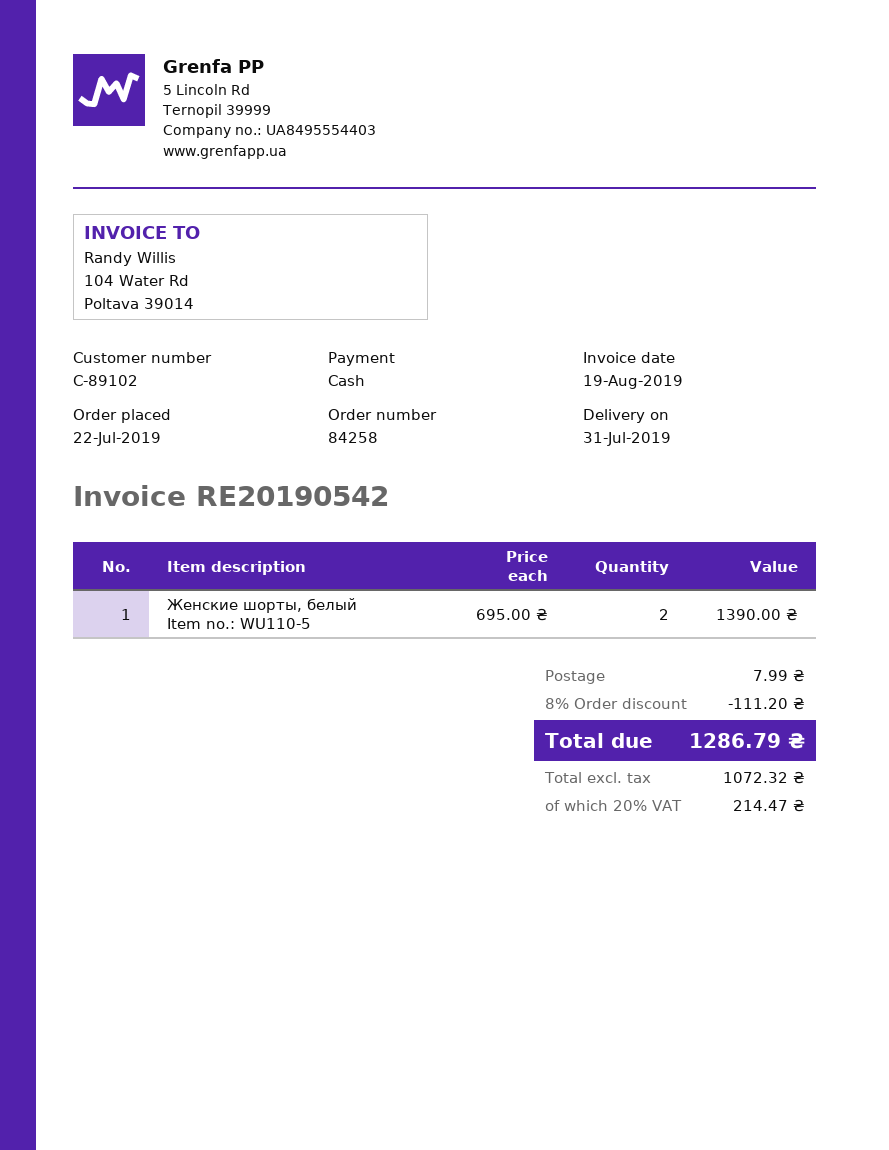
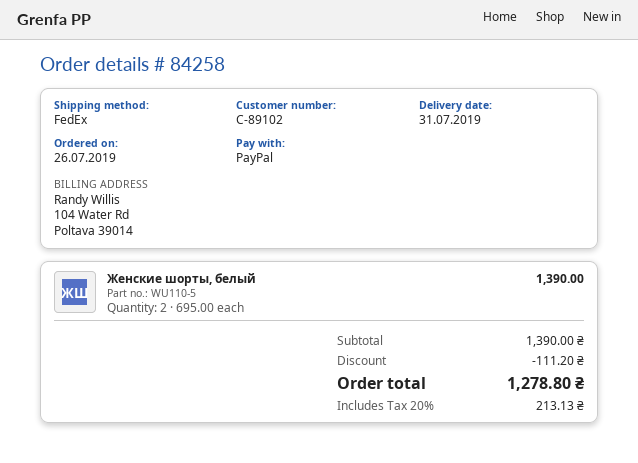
order date: 2019-07-22 -> 2019-07-26
payment method: cash -> PayPal
shipping: 7.99 -> none
tax: 20% = 214.47 -> 20% = 213.13
total: 1286.79 -> 1278.80

